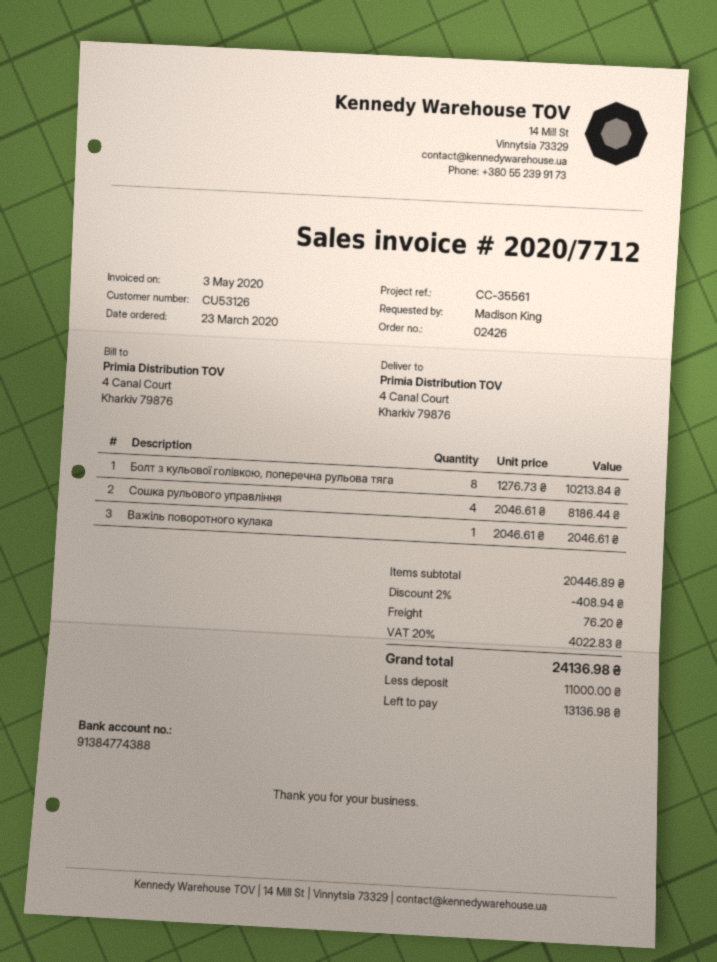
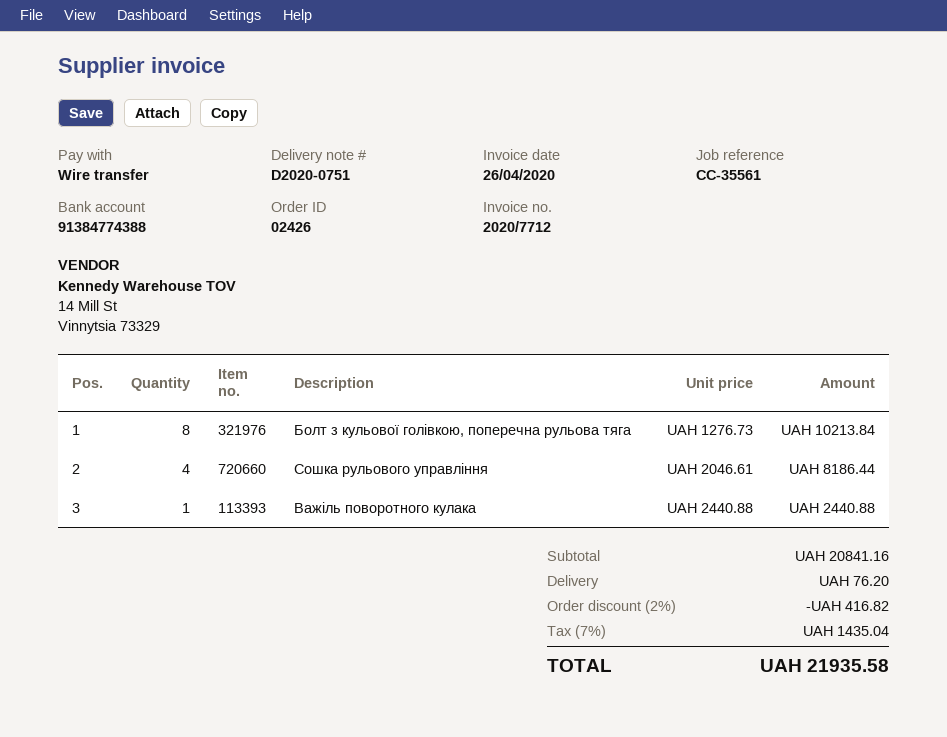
invoice date: 2020-05-03 -> 2020-04-26
Важіль поворотного кулака: 1 x 2046.61 = 2046.61 -> 1 x 2440.88 = 2440.88
subtotal: 20446.89 -> 20841.16
discount: 2% = 408.94 -> 2% = 416.82
tax: 20% = 4022.83 -> 7% = 1435.04
total: 24136.98 -> 21935.58

